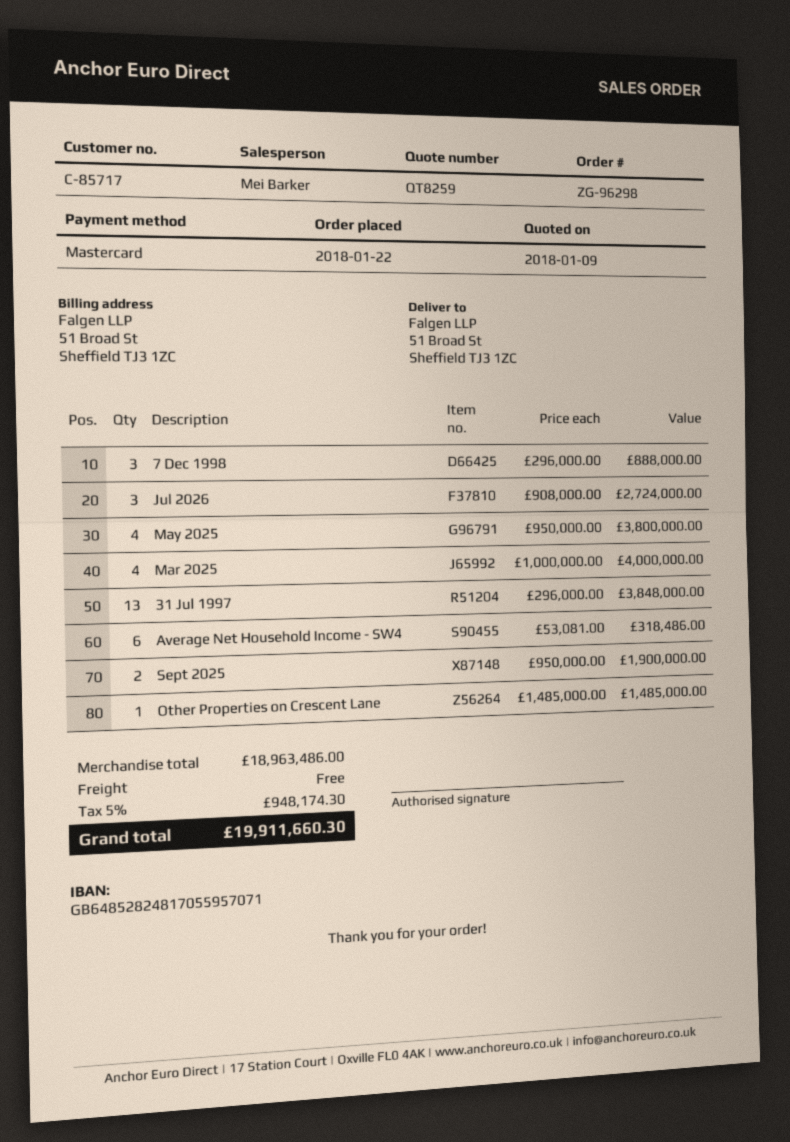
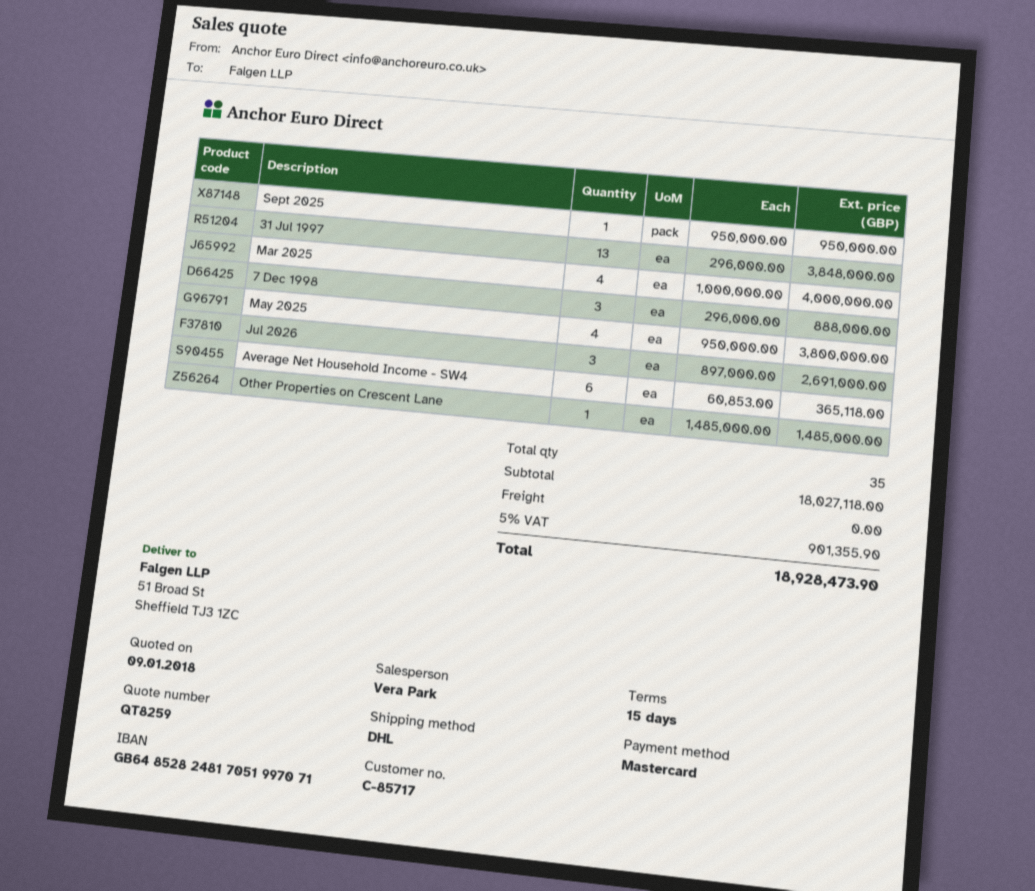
sales rep: Mei Barker -> Vera Park
bank account: GB64852824817055957071 -> GB64852824817051997071
Jul 2026: 3 x 908000.00 = 2724000.00 -> 3 x 897000.00 = 2691000.00
Average Net Household Income - SW4: 6 x 53081.00 = 318486.00 -> 6 x 60853.00 = 365118.00
Sept 2025: 2 x 950000.00 = 1900000.00 -> 1 x 950000.00 = 950000.00
subtotal: 18963486.00 -> 18027118.00
tax: 5% = 948174.30 -> 5% = 901355.90
total: 19911660.30 -> 18928473.90

